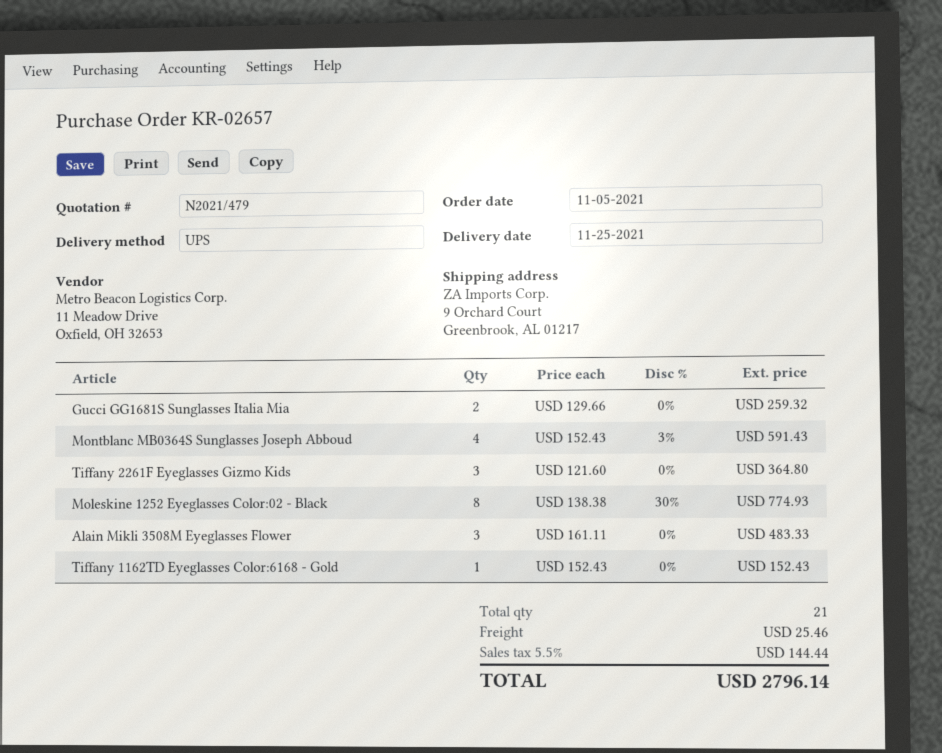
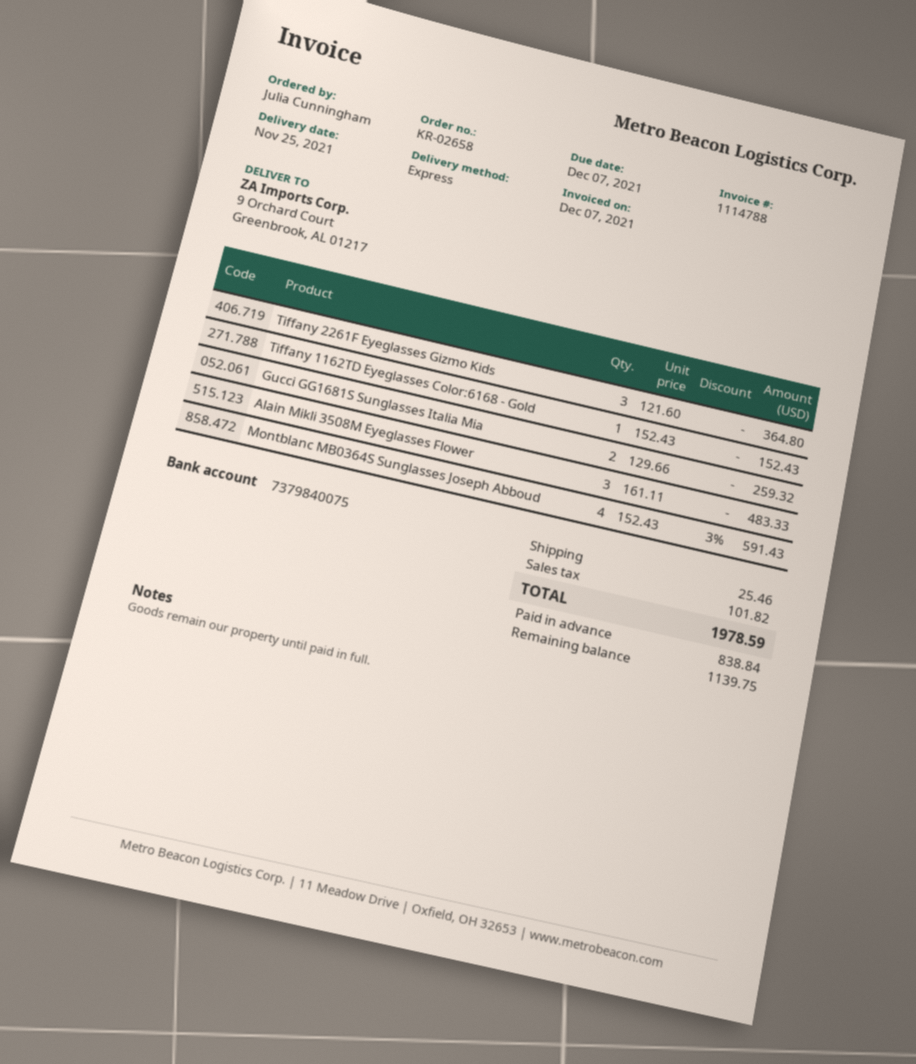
order number: KR-02657 -> KR-02658
shipping method: UPS -> express
Moleskine 1252 Eyeglasses Color:02 - Black: 8 x 138.38 - 30% = 774.93 -> none
tax: 144.44 -> 101.82
total: 2796.14 -> 1978.59

